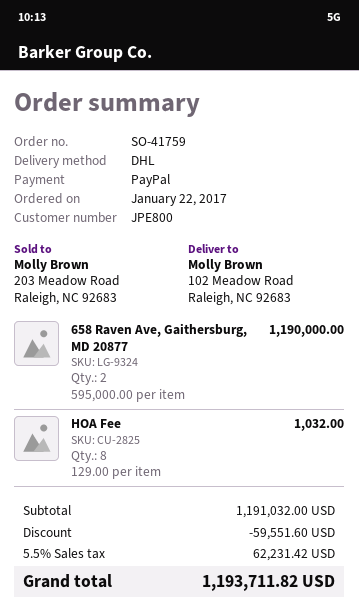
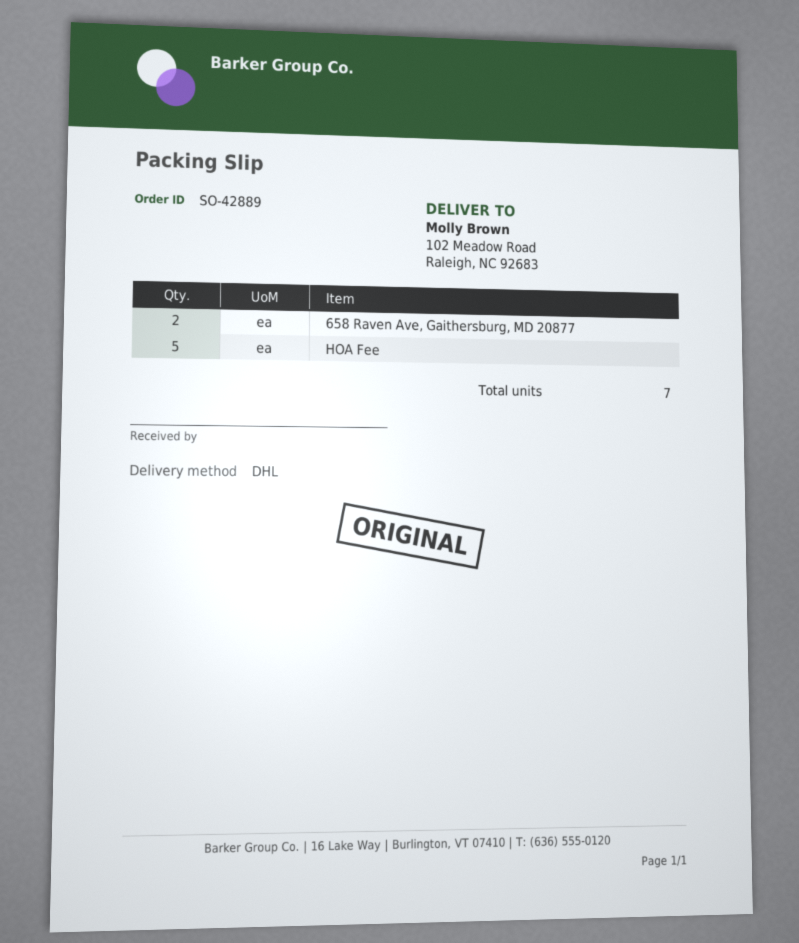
order number: SO-41759 -> SO-42889
HOA Fee: 8 -> 5

